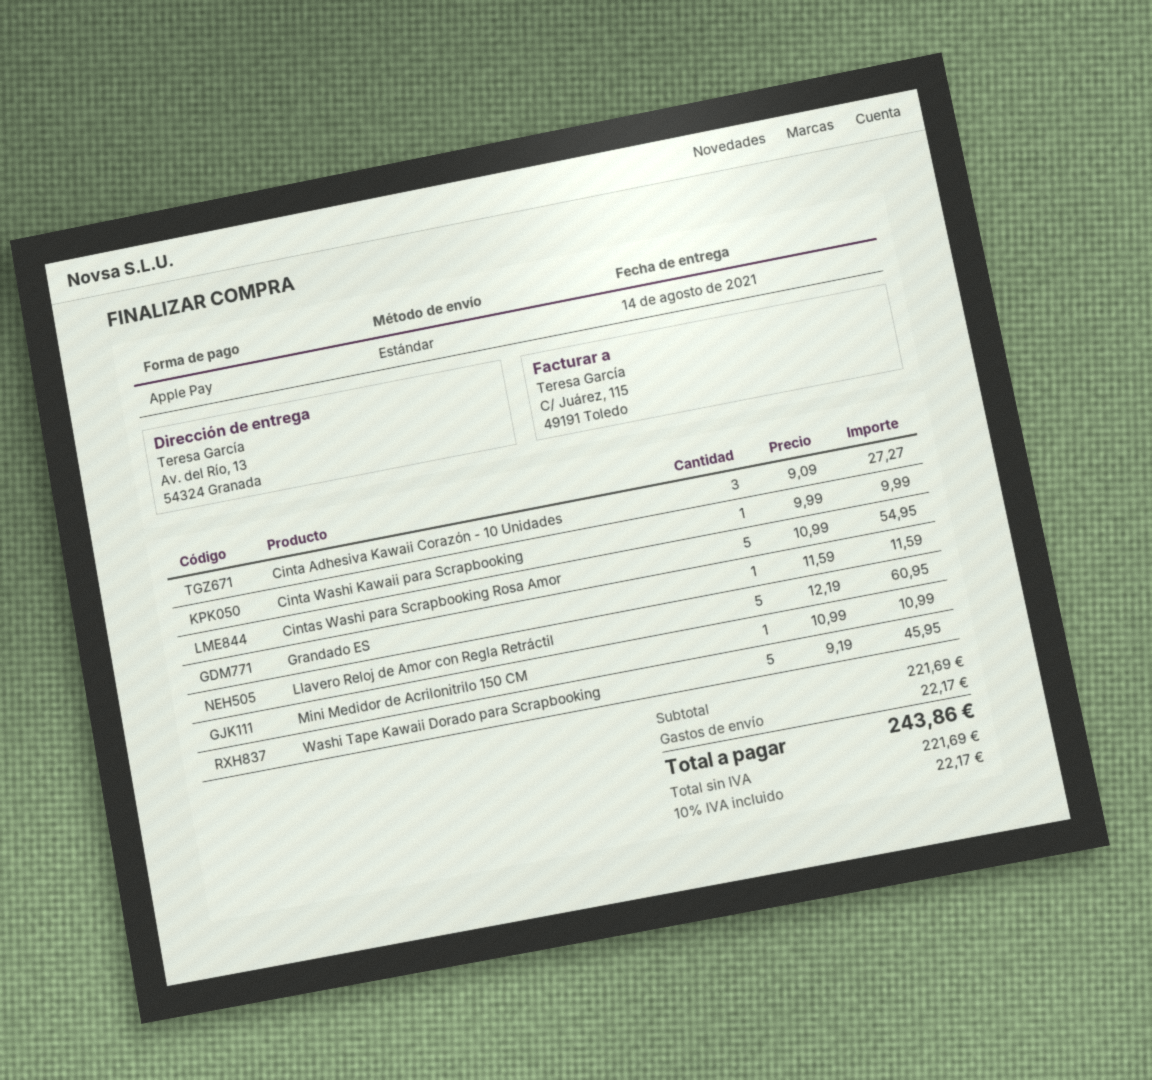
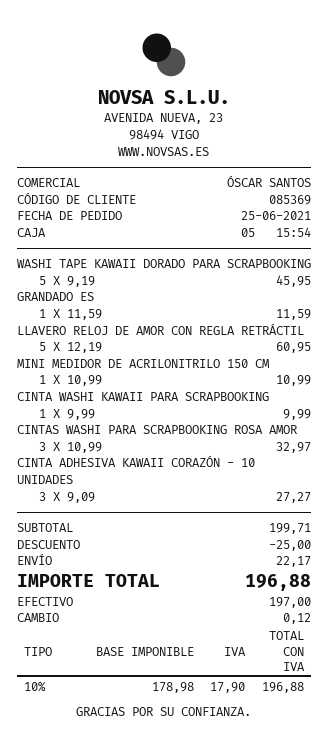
payment method: Apple Pay -> cash
Cintas Washi para Scrapbooking Rosa Amor: 5 x 10.99 = 54.95 -> 3 x 10.99 = 32.97
subtotal: 221.69 -> 199.71
discount: none -> 25.00
net: 221.69 -> 178.98
tax: 10% = 22.17 -> 10% = 17.90
total: 243.86 -> 196.88

